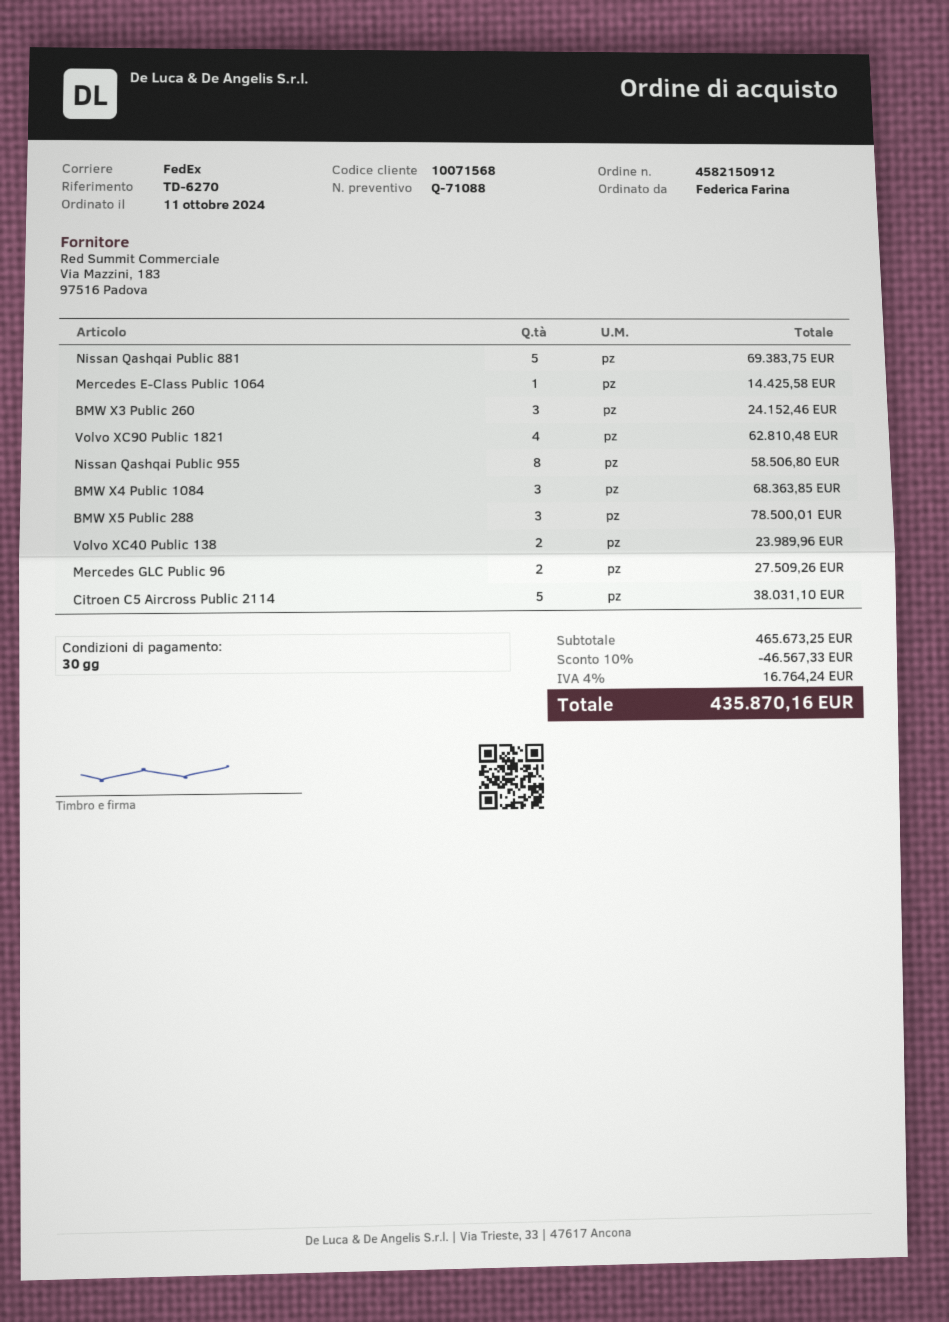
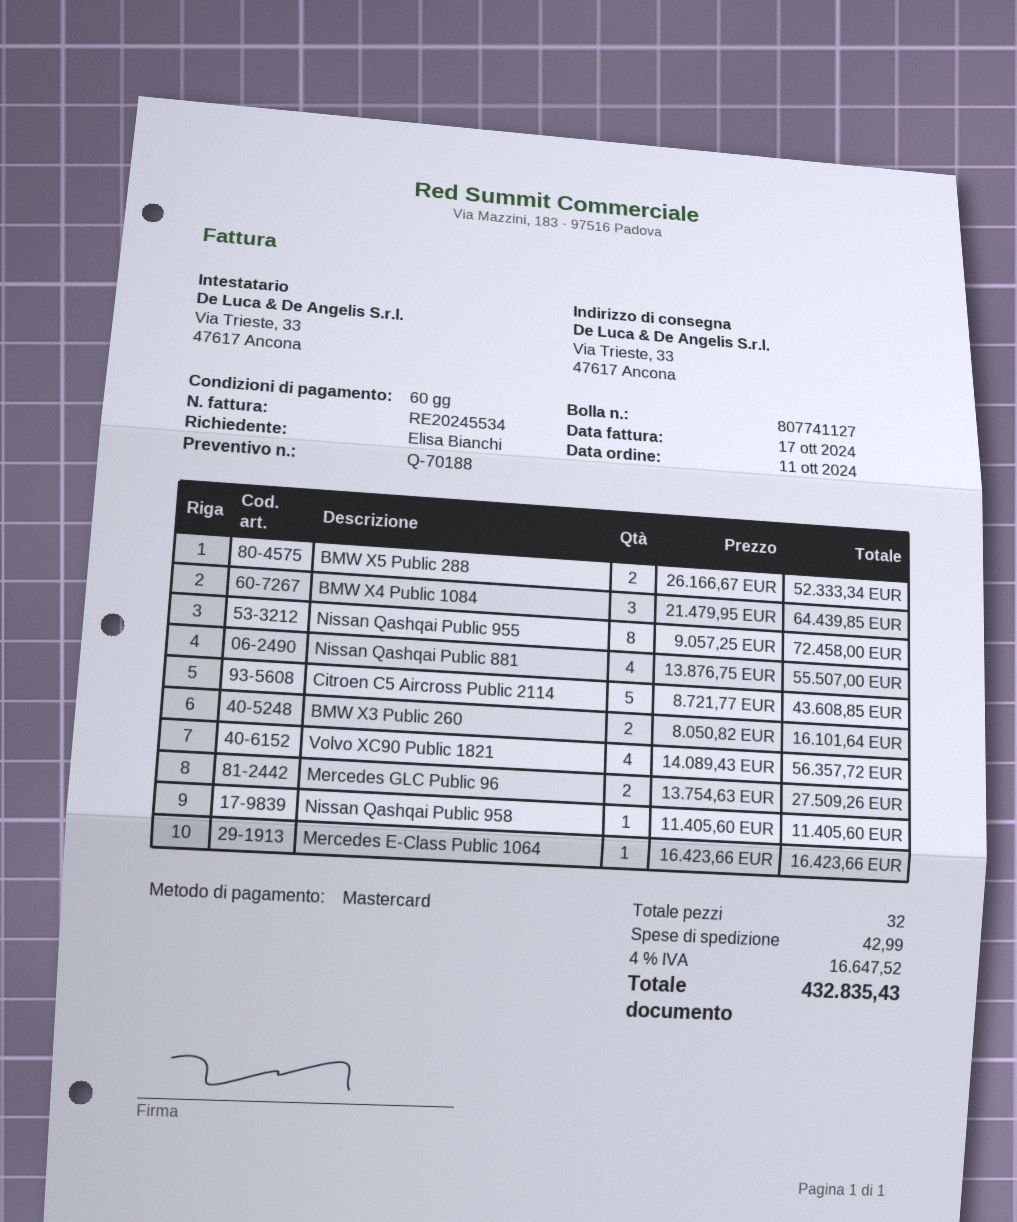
quote number: Q-71088 -> Q-70188
payment terms: 30 days -> 60 days
ordered by: Federica Farina -> Elisa Bianchi
Nissan Qashqai Public 881: 5 for 69383.75 -> 4 for 55507.00
Mercedes E-Class Public 1064: 1 for 14425.58 -> 1 for 16423.66
BMW X3 Public 260: 3 for 24152.46 -> 2 for 16101.64
Volvo XC90 Public 1821: 4 for 62810.48 -> 4 for 56357.72
Nissan Qashqai Public 955: 8 for 58506.80 -> 8 for 72458.00
BMW X4 Public 1084: 3 for 68363.85 -> 3 for 64439.85
BMW X5 Public 288: 3 for 78500.01 -> 2 for 52333.34
Volvo XC40 Public 138: 2 for 23989.96 -> none
Citroen C5 Aircross Public 2114: 5 for 38031.10 -> 5 for 43608.85
Nissan Qashqai Public 958: none -> 1 for 11405.60
discount: 10% = 46567.33 -> none
shipping: none -> 42.99
tax: 4% = 16764.24 -> 4% = 16647.52
total: 435870.16 -> 432835.43

